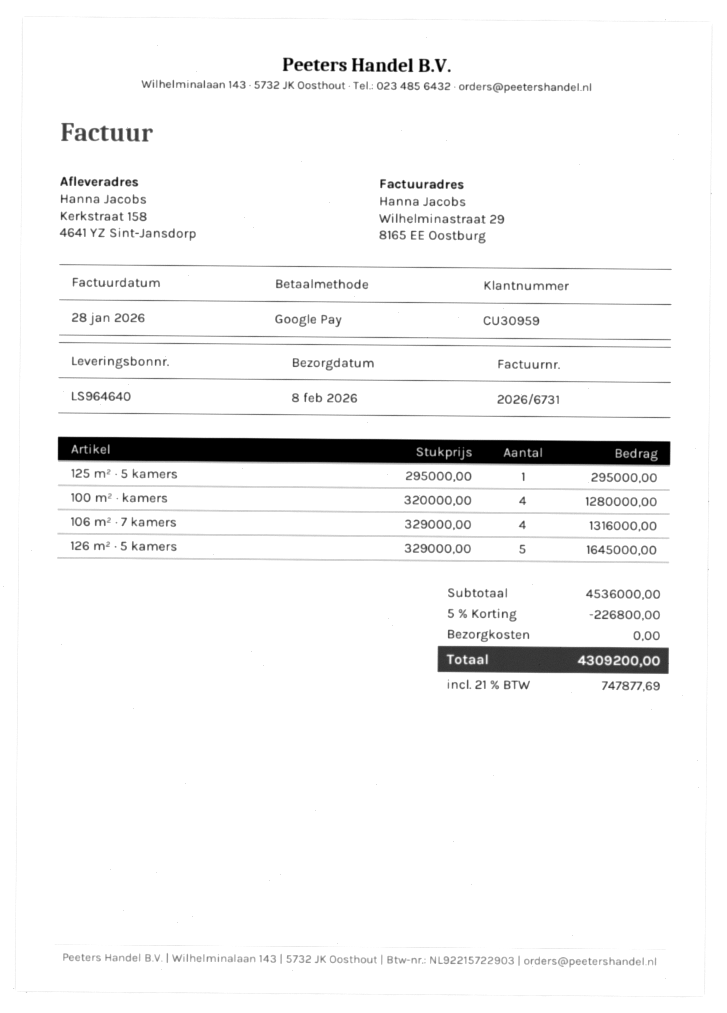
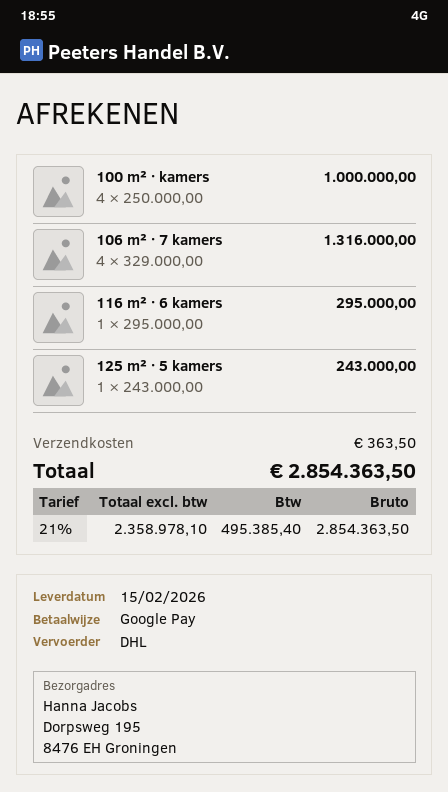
delivery date: 2026-02-08 -> 2026-02-15
ship to: Kerkstraat 158, 4641 YZ Sint-Jansdorp -> Dorpsweg 195, 8476 EH Groningen
125 m² · 5 kamers: 1 x 295000.00 = 295000.00 -> 1 x 243000.00 = 243000.00
100 m² · kamers: 4 x 320000.00 = 1280000.00 -> 4 x 250000.00 = 1000000.00
126 m² · 5 kamers: 5 x 329000.00 = 1645000.00 -> none
116 m² · 6 kamers: none -> 1 x 295000.00 = 295000.00
discount: 5% = 226800.00 -> none
shipping: 0.00 -> 363.50
tax: 21% = 747877.69 -> 21% = 495385.40
total: 4309200.00 -> 2854363.50

